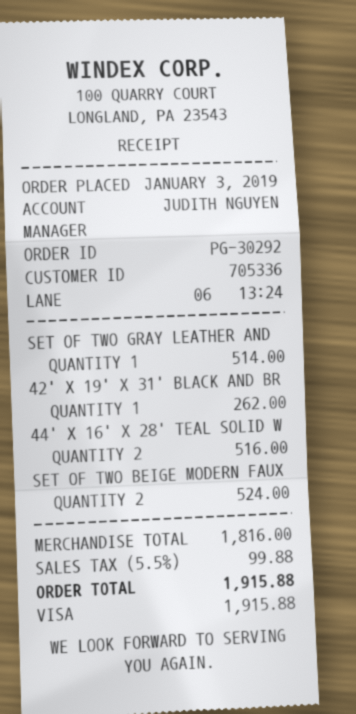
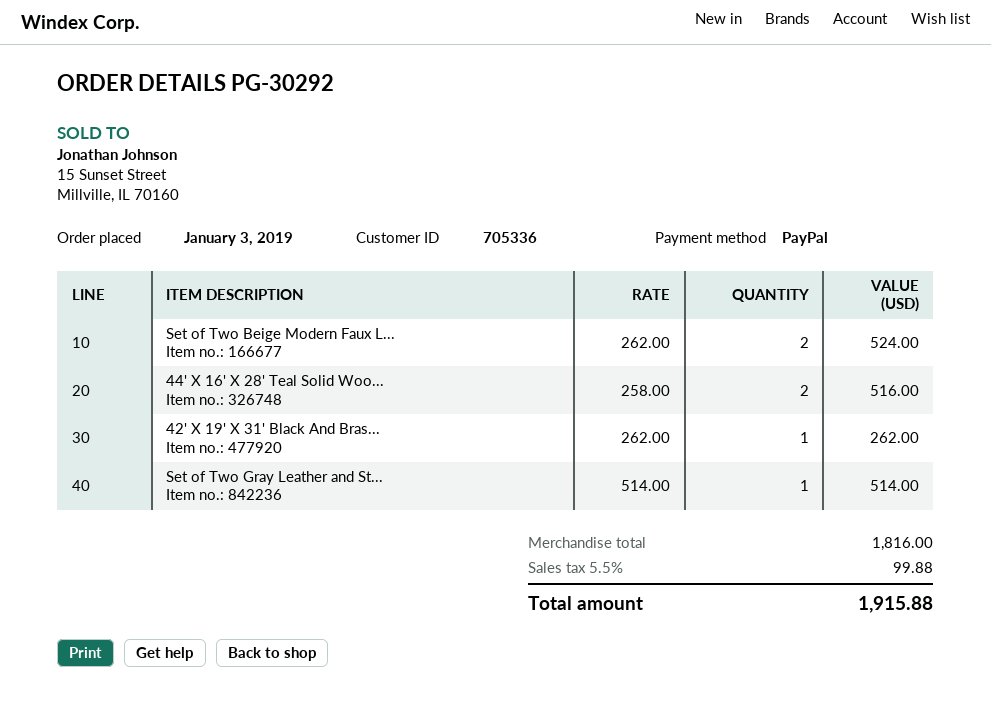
payment method: Visa -> PayPal

